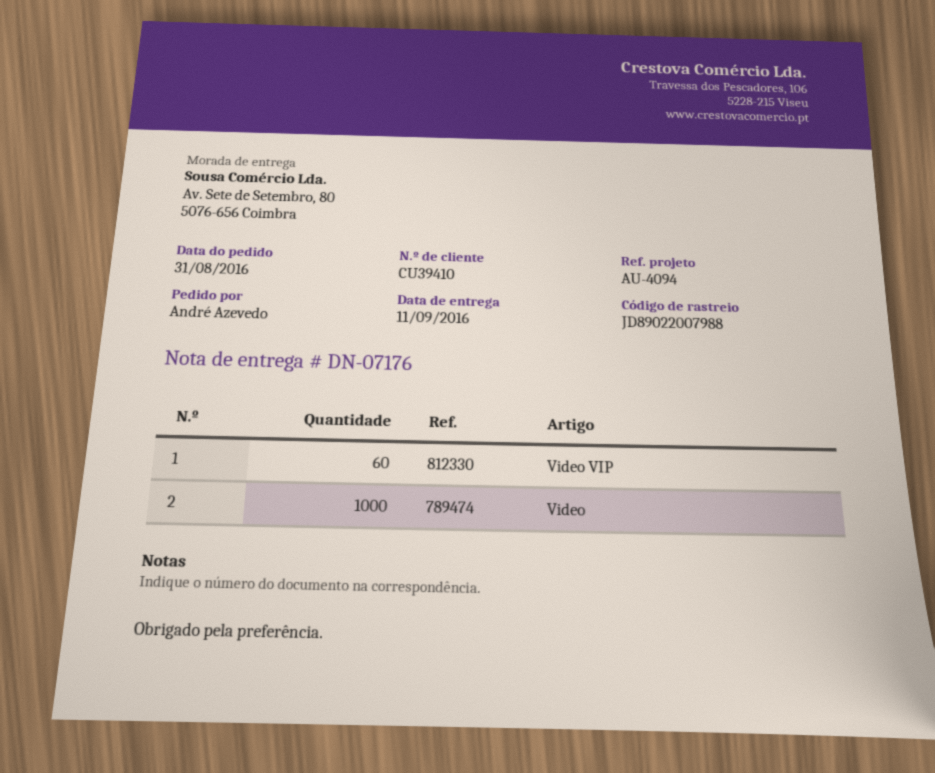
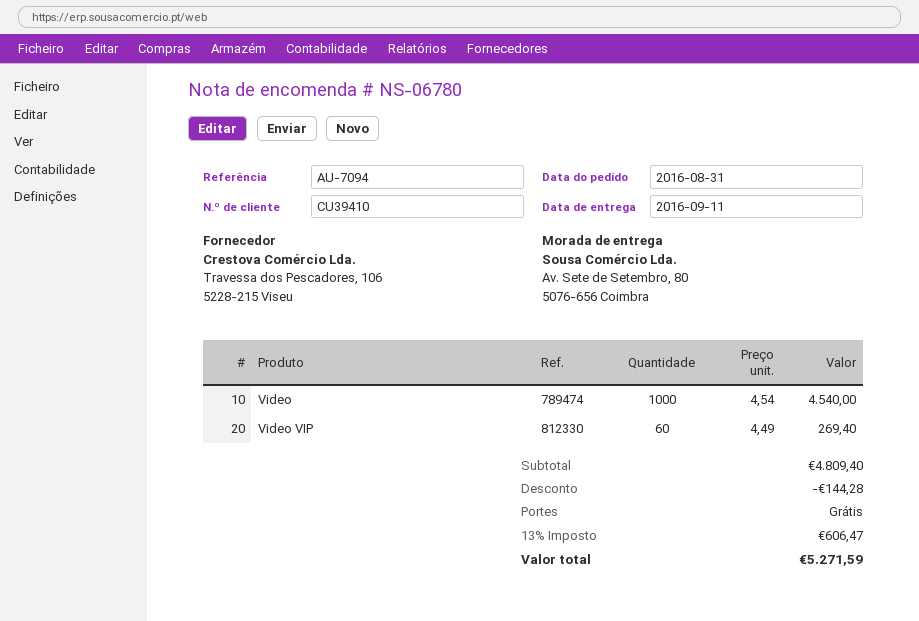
reference: AU-4094 -> AU-7094

